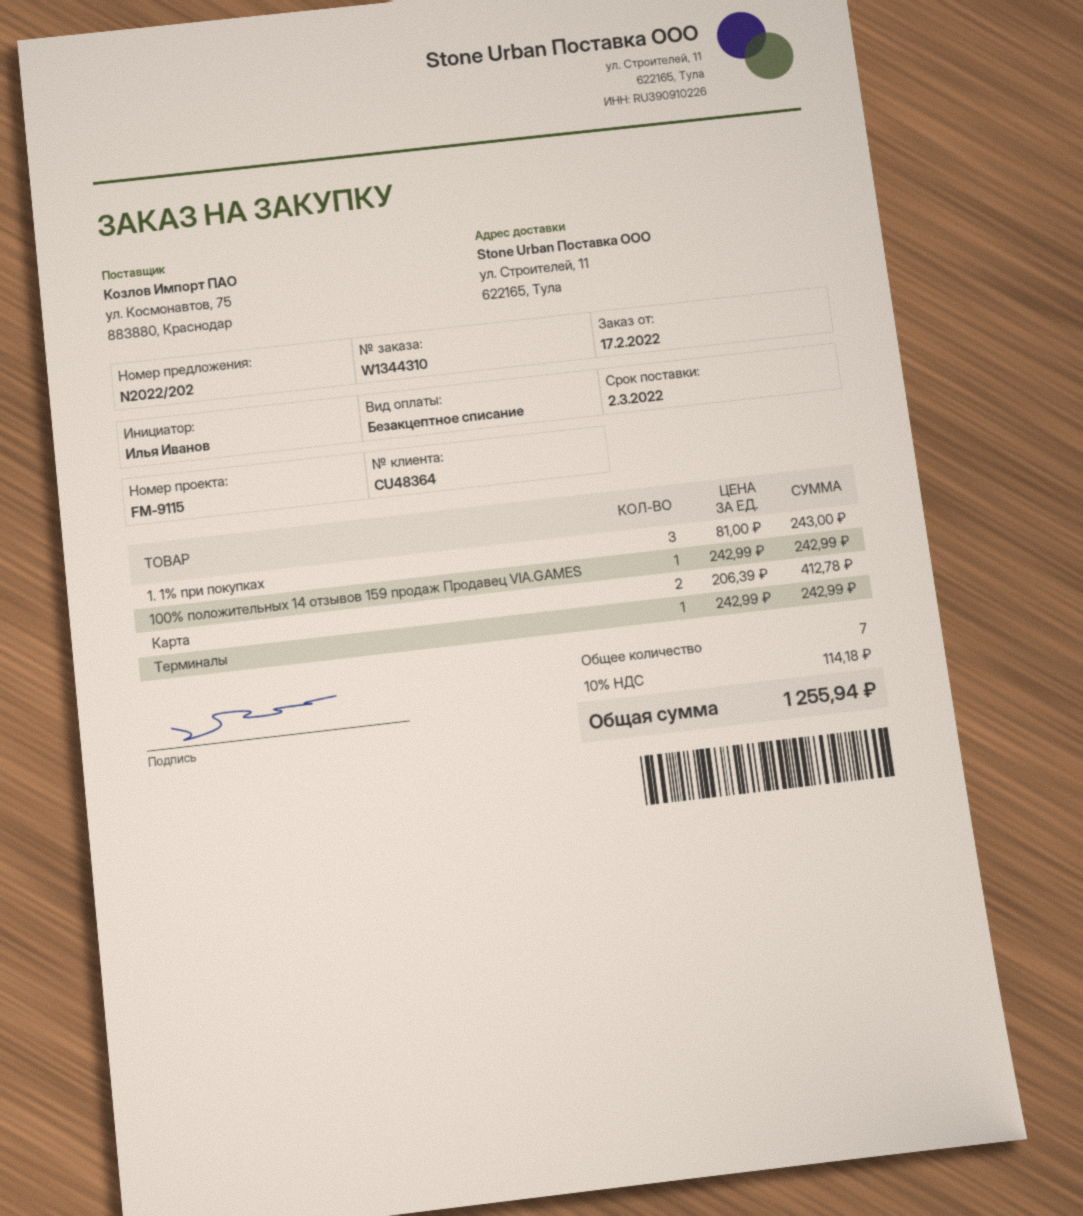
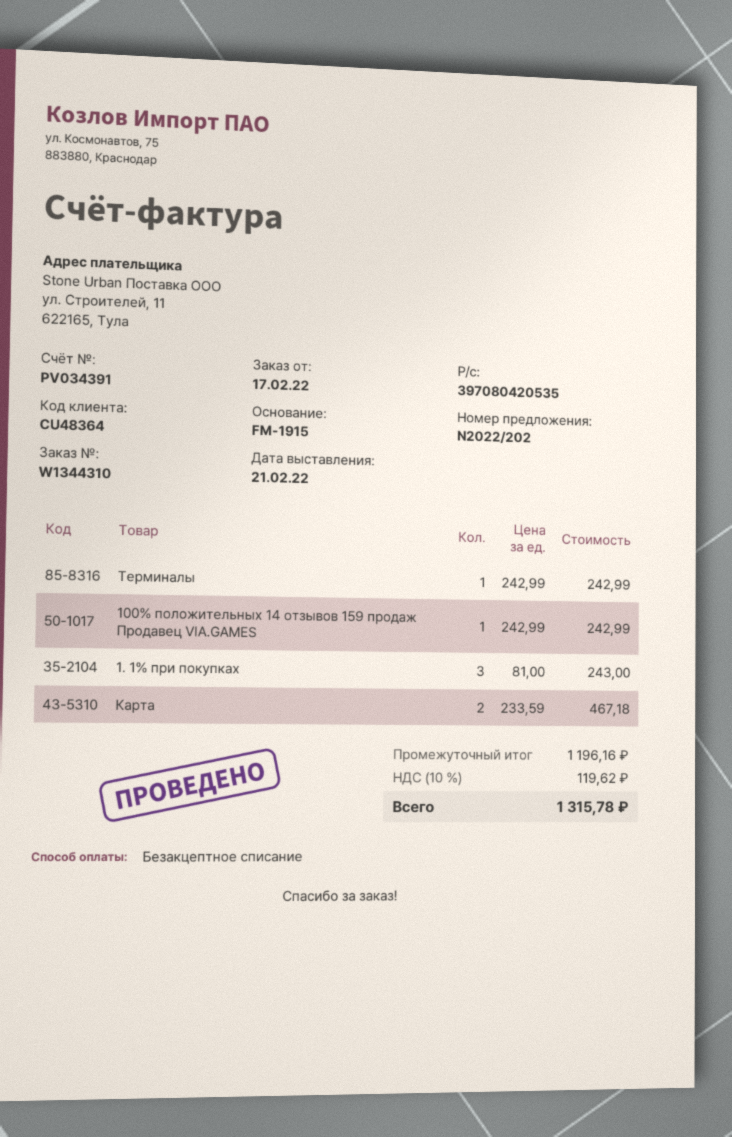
reference: FM-9115 -> FM-1915
Карта: 2 x 206.39 = 412.78 -> 2 x 233.59 = 467.18
tax: 10% = 114.18 -> 10% = 119.62
total: 1255.94 -> 1315.78

